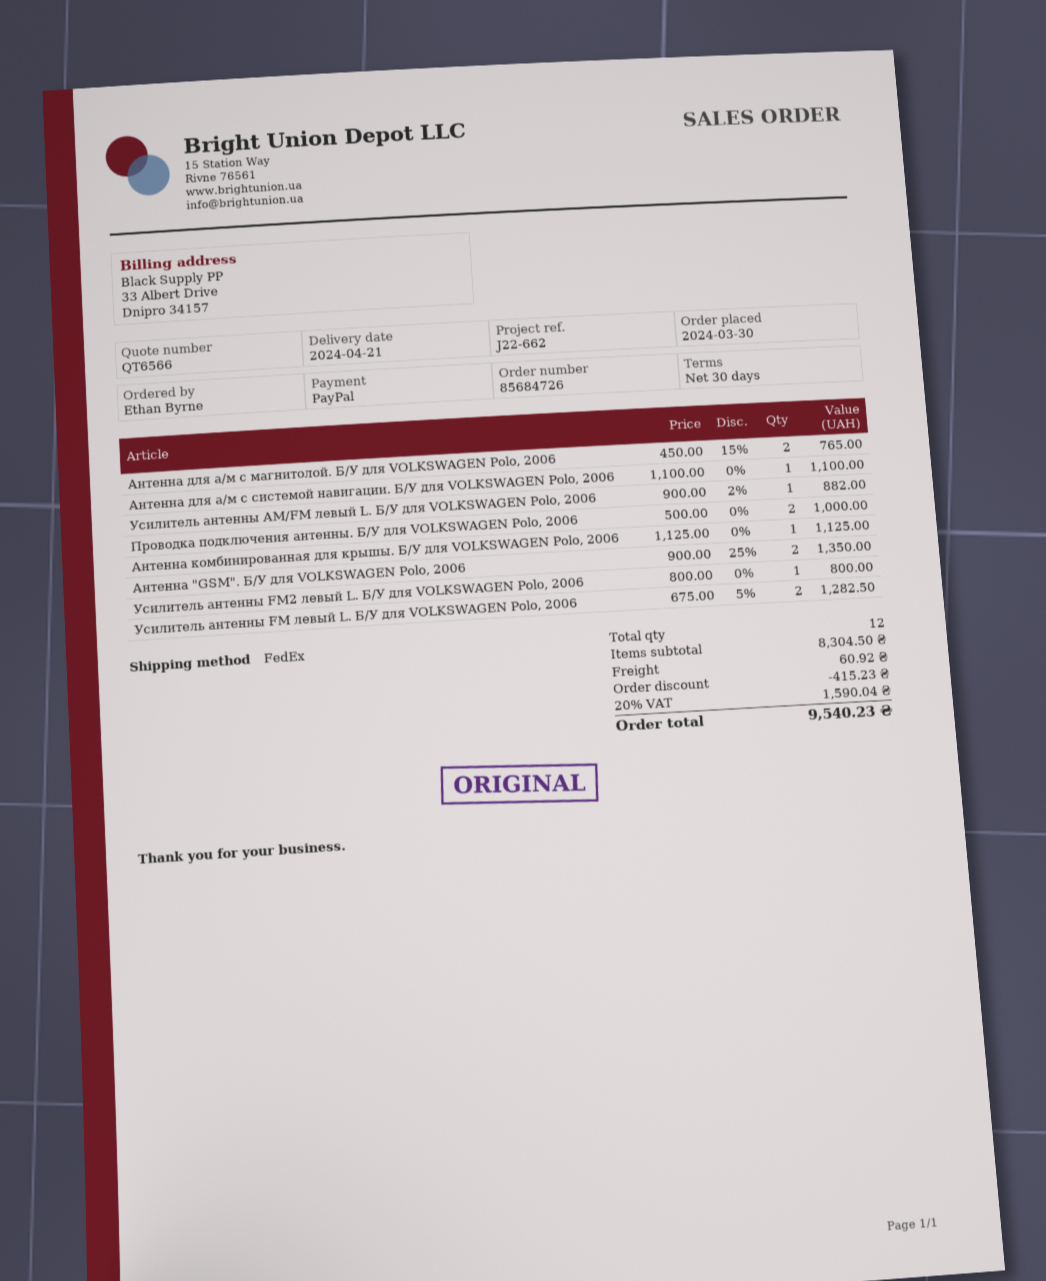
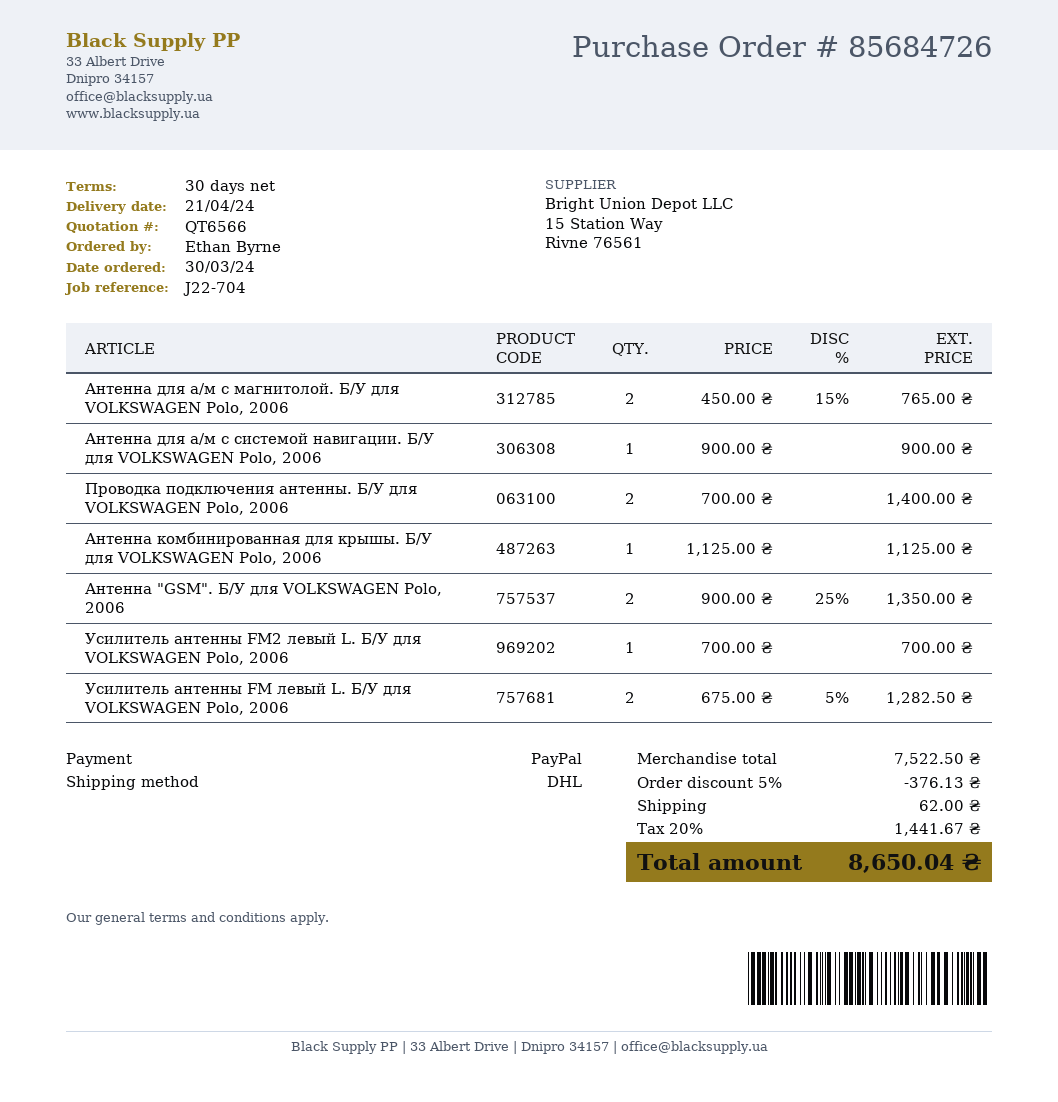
reference: J22-662 -> J22-704
shipping method: FedEx -> DHL
Антенна для а/м с системой навигации. Б/У для VOLKSWAGEN Polo, 2006: 1 x 1100.00 = 1100.00 -> 1 x 900.00 = 900.00
Усилитель антенны АМ/FM левый L. Б/У для VOLKSWAGEN Polo, 2006: 1 x 900.00 - 2% = 882.00 -> none
Проводка подключения антенны. Б/У для VOLKSWAGEN Polo, 2006: 2 x 500.00 = 1000.00 -> 2 x 700.00 = 1400.00
Усилитель антенны FM2 левый L. Б/У для VOLKSWAGEN Polo, 2006: 1 x 800.00 = 800.00 -> 1 x 700.00 = 700.00
subtotal: 8304.50 -> 7522.50
discount: 415.23 -> 376.13
shipping: 60.92 -> 62.00
tax: 20% = 1590.04 -> 20% = 1441.67
total: 9540.23 -> 8650.04

